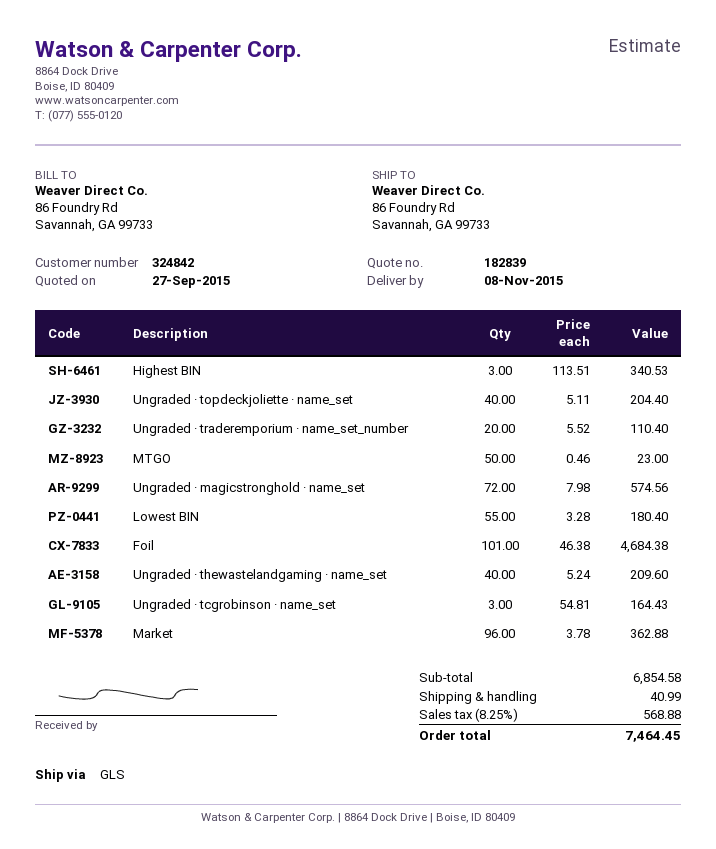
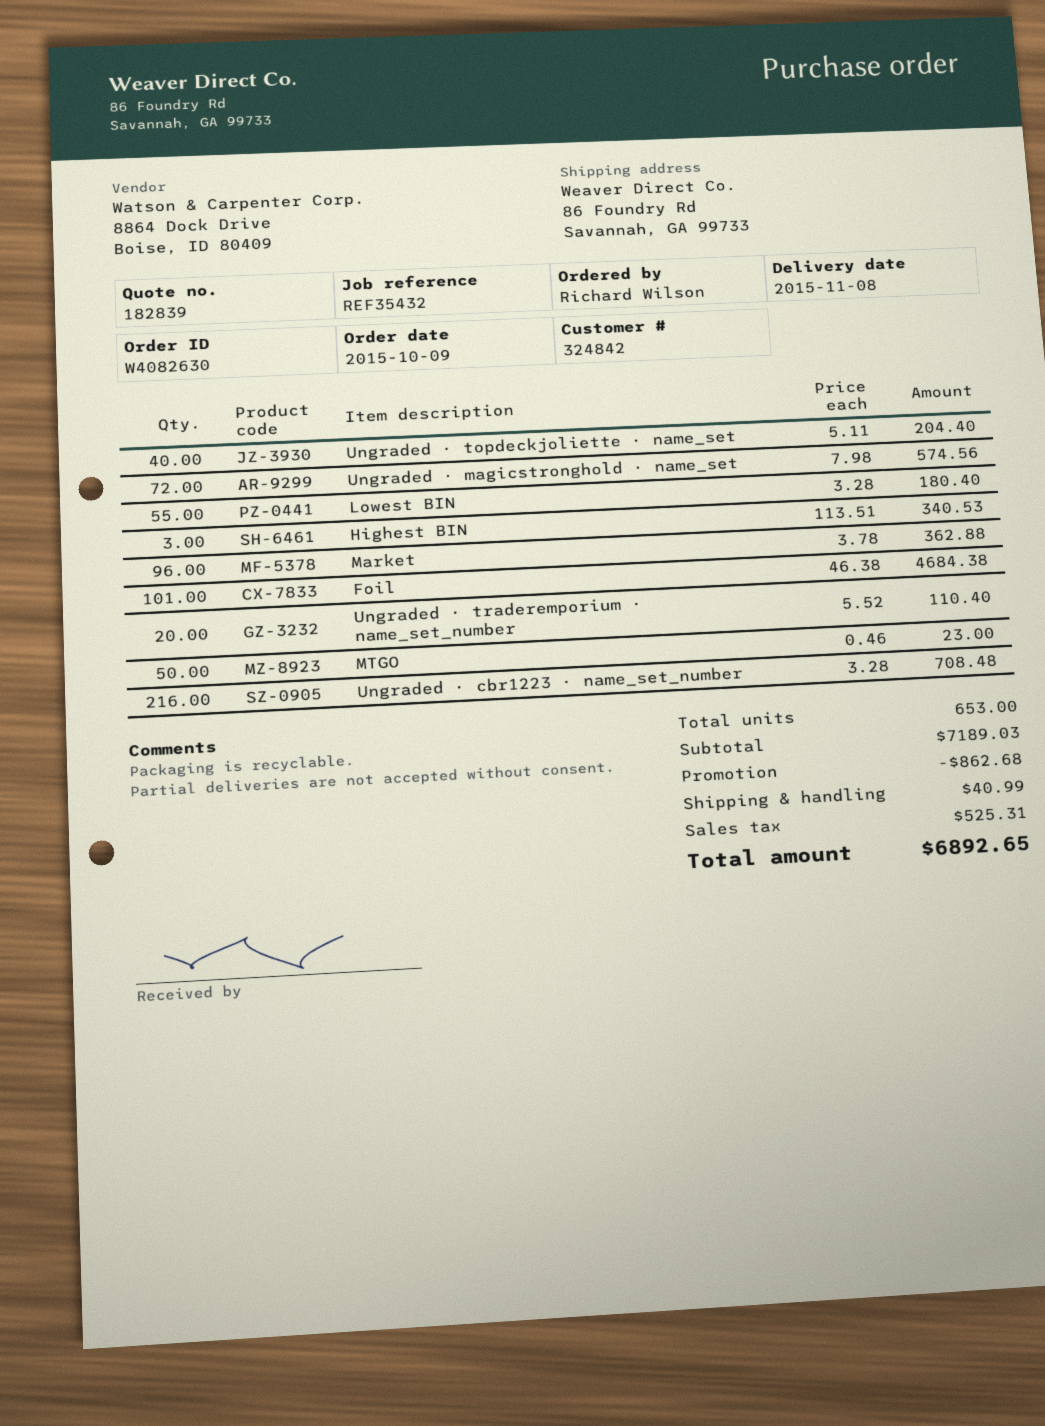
Ungraded · thewastelandgaming · name_set: 40 x 5.24 = 209.60 -> none
Ungraded · tcgrobinson · name_set: 3 x 54.81 = 164.43 -> none
Ungraded · cbr1223 · name_set_number: none -> 216 x 3.28 = 708.48
subtotal: 6854.58 -> 7189.03
discount: none -> 862.68
tax: 568.88 -> 525.31
total: 7464.45 -> 6892.65

